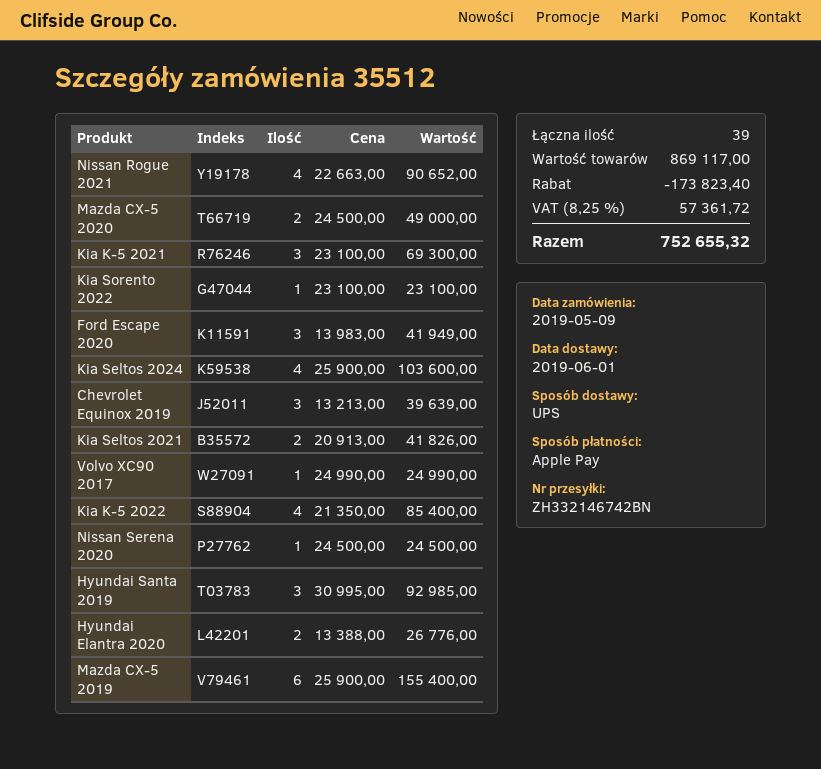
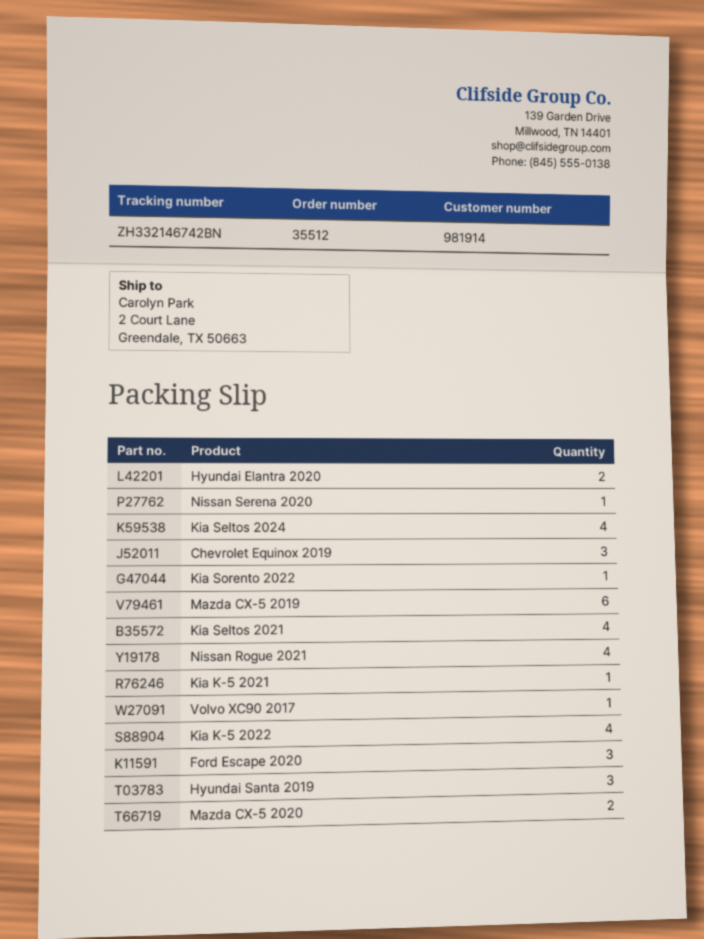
Kia K-5 2021: 3 -> 1
Kia Seltos 2021: 2 -> 4

